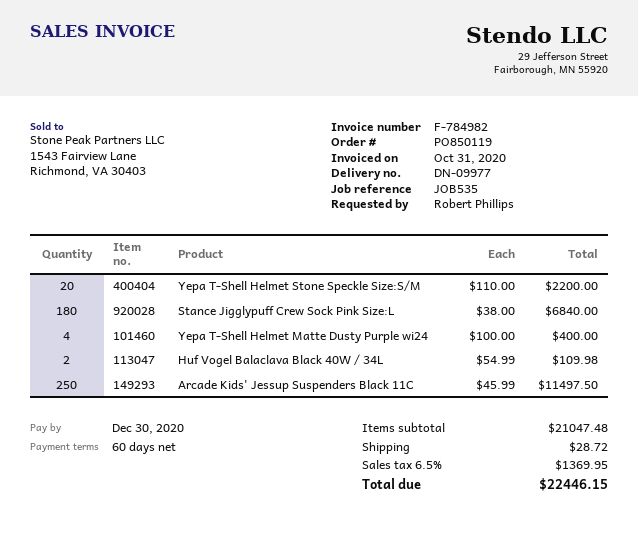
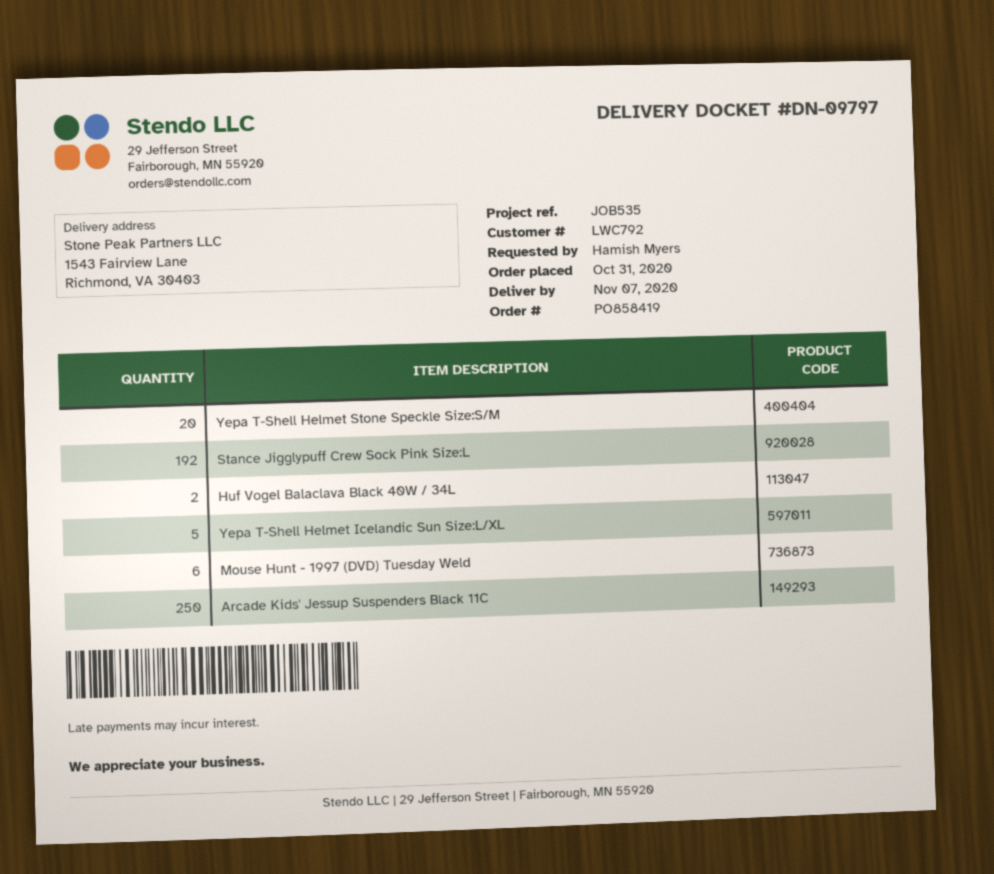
order number: PO850119 -> PO858419
delivery note number: DN-09977 -> DN-09797
ordered by: Robert Phillips -> Hamish Myers
Stance Jigglypuff Crew Sock Pink Size:L: 180 -> 192
Yepa T-Shell Helmet Matte Dusty Purple wi24: 4 -> none
Yepa T-Shell Helmet Icelandic Sun Size:L/XL: none -> 5
Mouse Hunt - 1997 (DVD) Tuesday Weld: none -> 6

